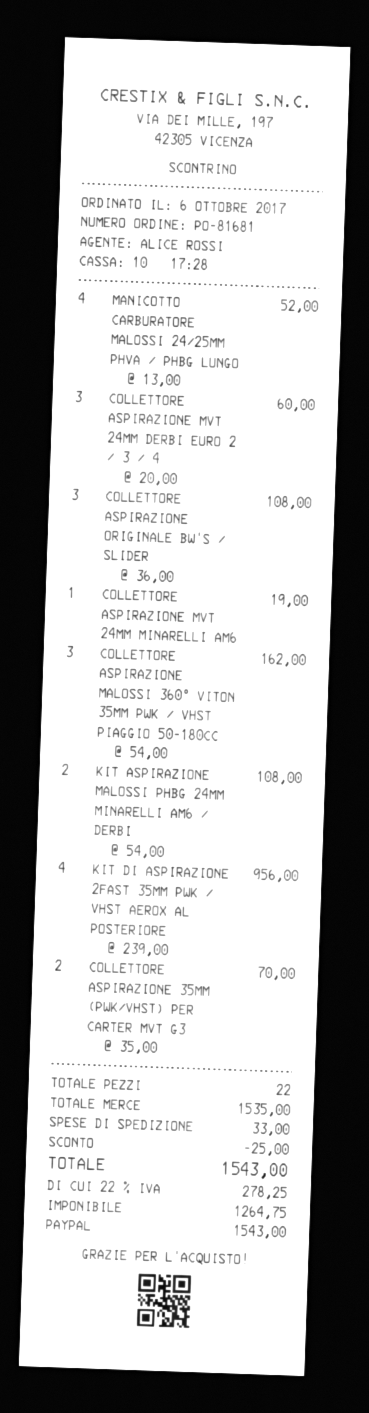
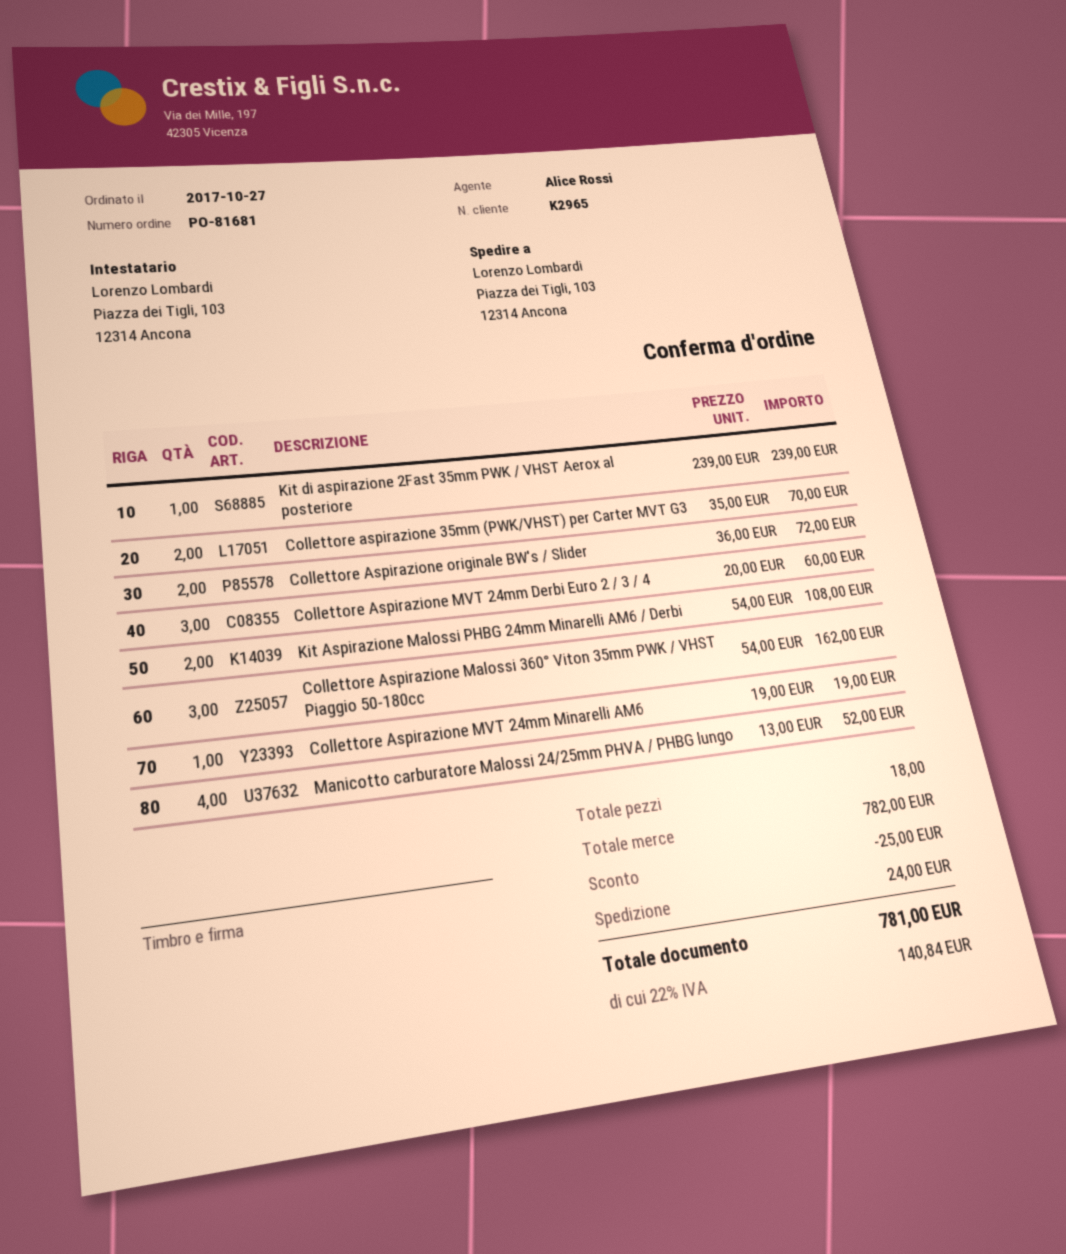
order date: 2017-10-06 -> 2017-10-27
COLLETTORE ASPIRAZIONE ORIGINALE BW'S / SLIDER: 3 x 36.00 = 108.00 -> 2 x 36.00 = 72.00
KIT DI ASPIRAZIONE 2FAST 35MM PWK / VHST AEROX AL POSTERIORE: 4 x 239.00 = 956.00 -> 1 x 239.00 = 239.00
total quantity: 22 -> 18
subtotal: 1535.00 -> 782.00
shipping: 33.00 -> 24.00
tax: 22% = 278.25 -> 22% = 140.84
total: 1543.00 -> 781.00

